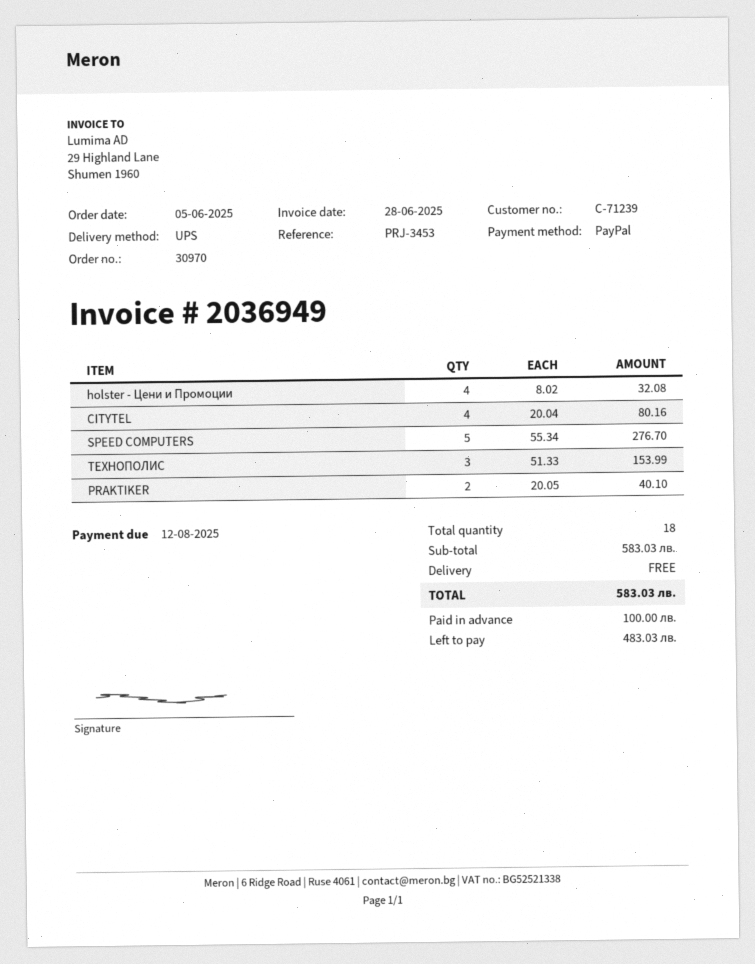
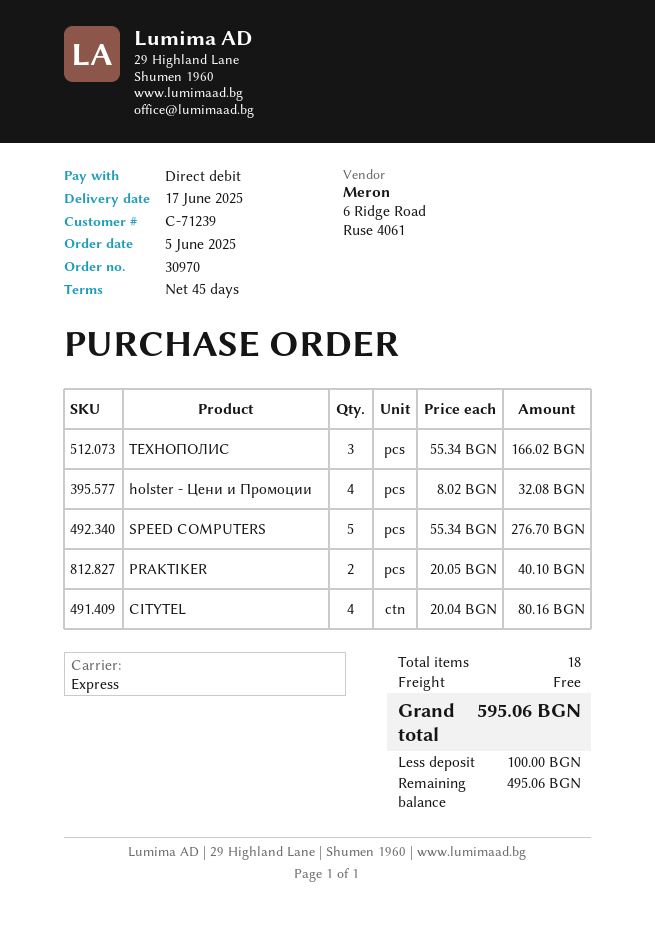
payment method: PayPal -> direct debit
shipping method: UPS -> express
ТЕХНОПОЛИС: 3 x 51.33 = 153.99 -> 3 x 55.34 = 166.02
total: 583.03 -> 595.06
balance: 483.03 -> 495.06

